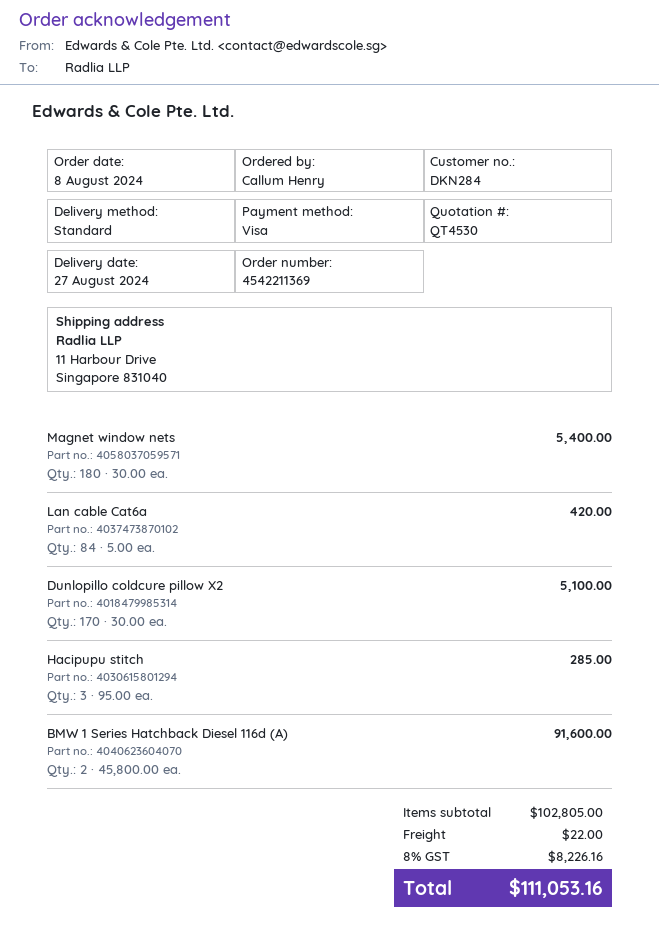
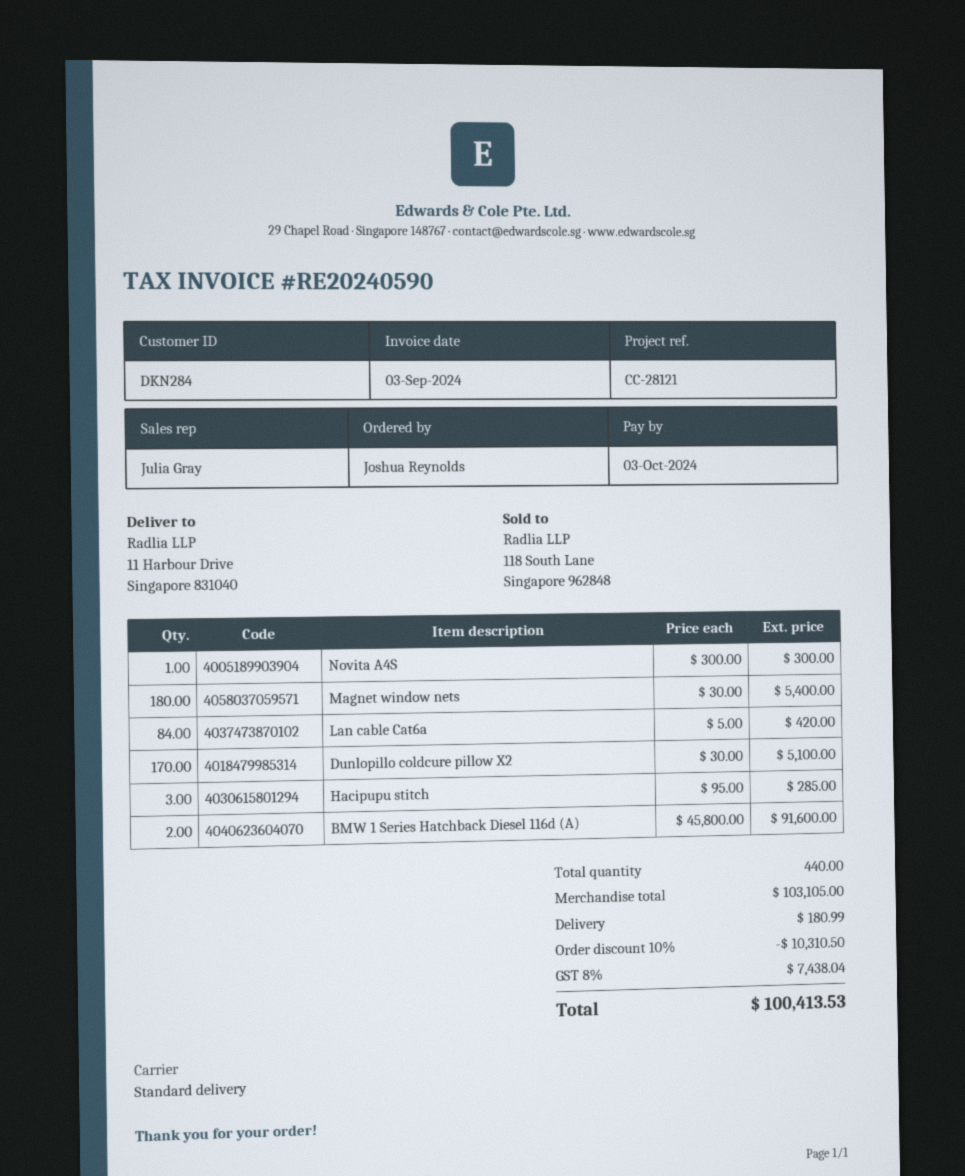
ordered by: Callum Henry -> Joshua Reynolds
Novita A4S: none -> 1 x 300.00 = 300.00
subtotal: 102805.00 -> 103105.00
discount: none -> 10% = 10310.50
shipping: 22.00 -> 180.99
tax: 8% = 8226.16 -> 8% = 7438.04
total: 111053.16 -> 100413.53

